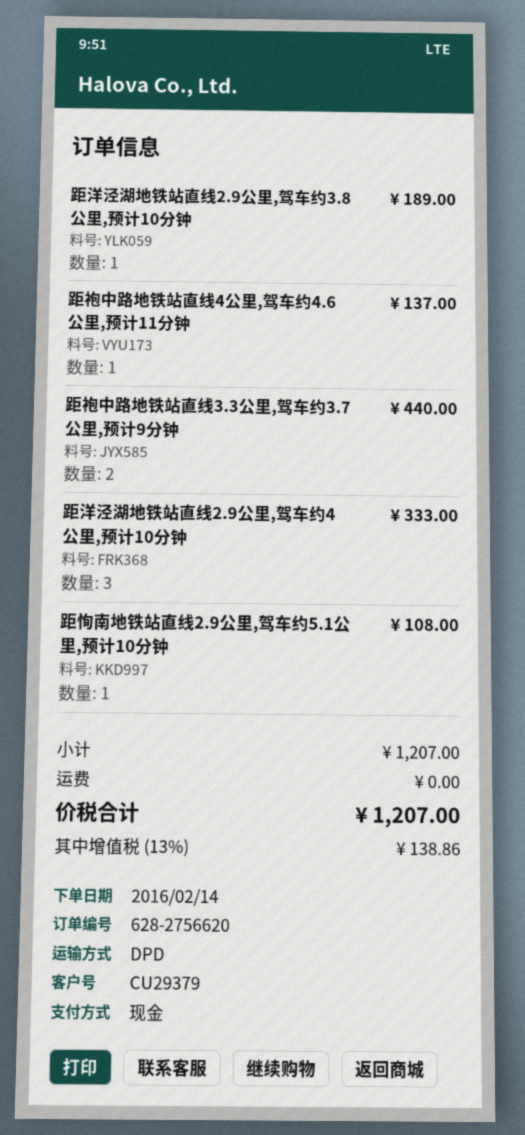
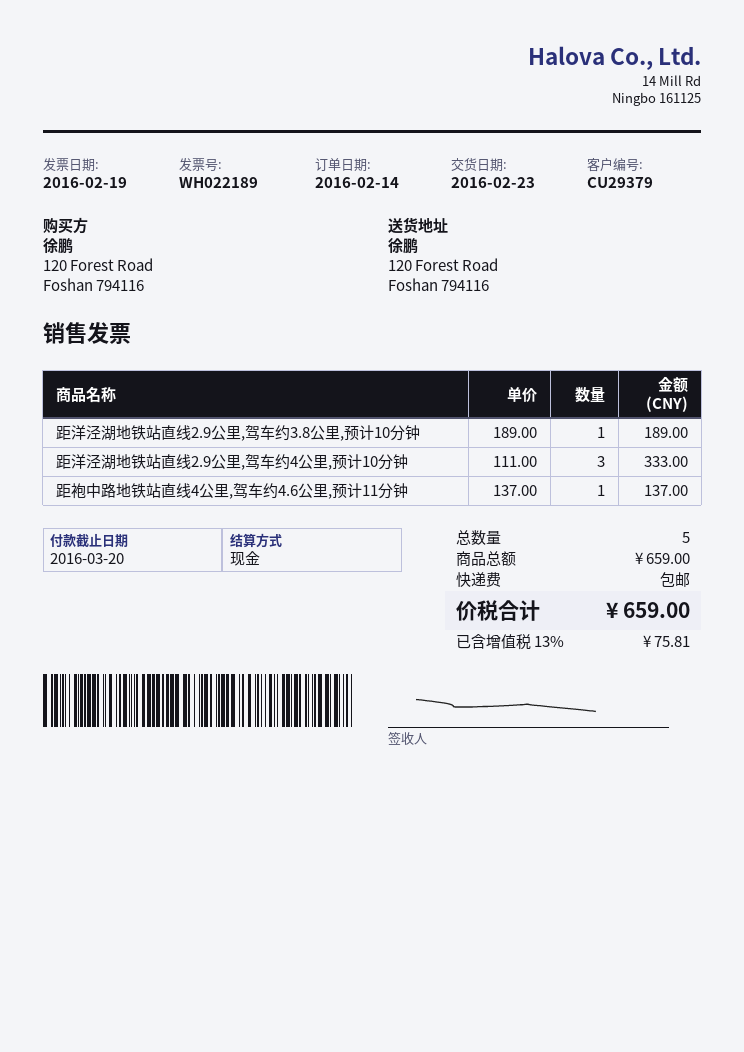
距袍中路地铁站直线3.3公里,驾车约3.7公里,预计9分钟: 2 for 440.00 -> none
距恂南地铁站直线2.9公里,驾车约5.1公里,预计10分钟: 1 for 108.00 -> none
subtotal: 1207.00 -> 659.00
tax: 13% = 138.86 -> 13% = 75.81
total: 1207.00 -> 659.00

